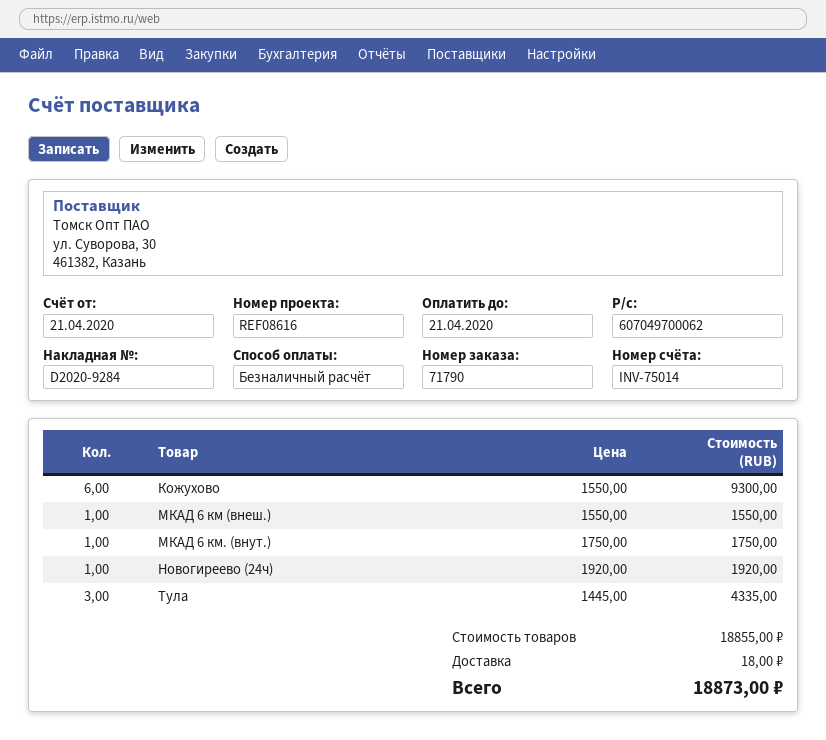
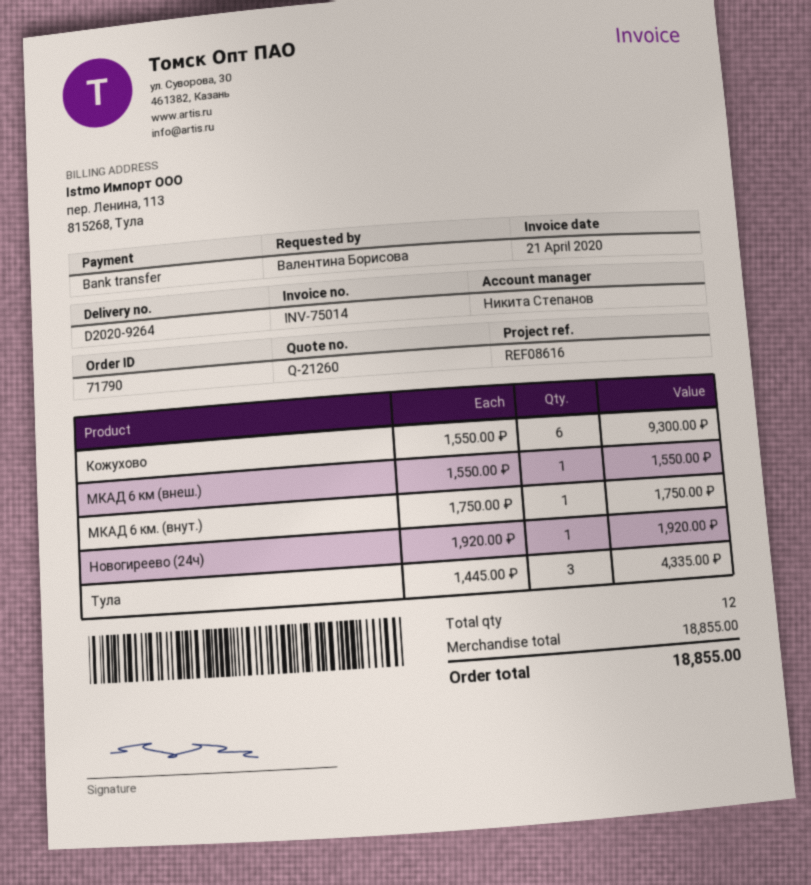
delivery note number: D2020-9284 -> D2020-9264
shipping: 18.00 -> none
total: 18873.00 -> 18855.00

